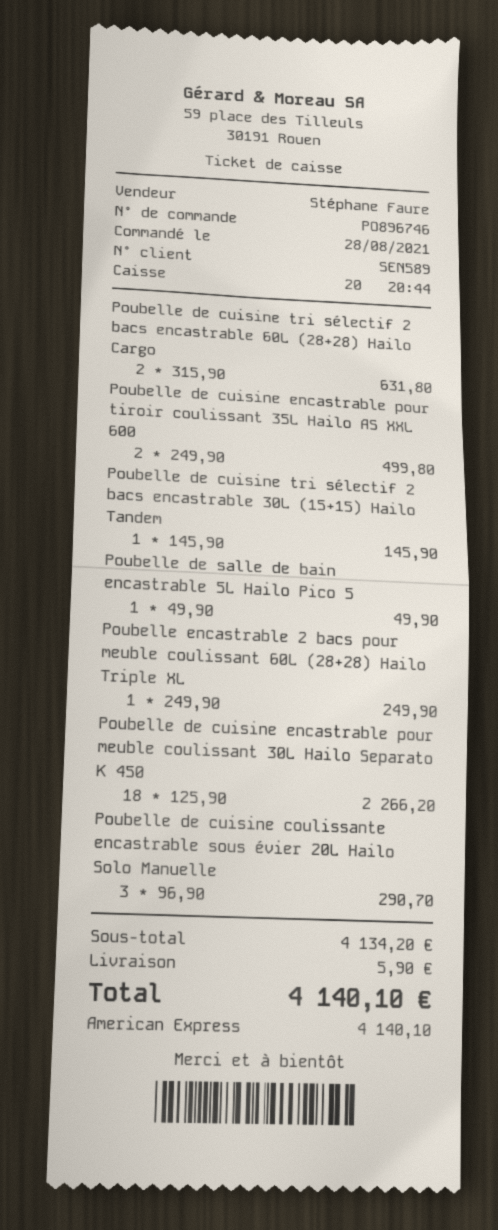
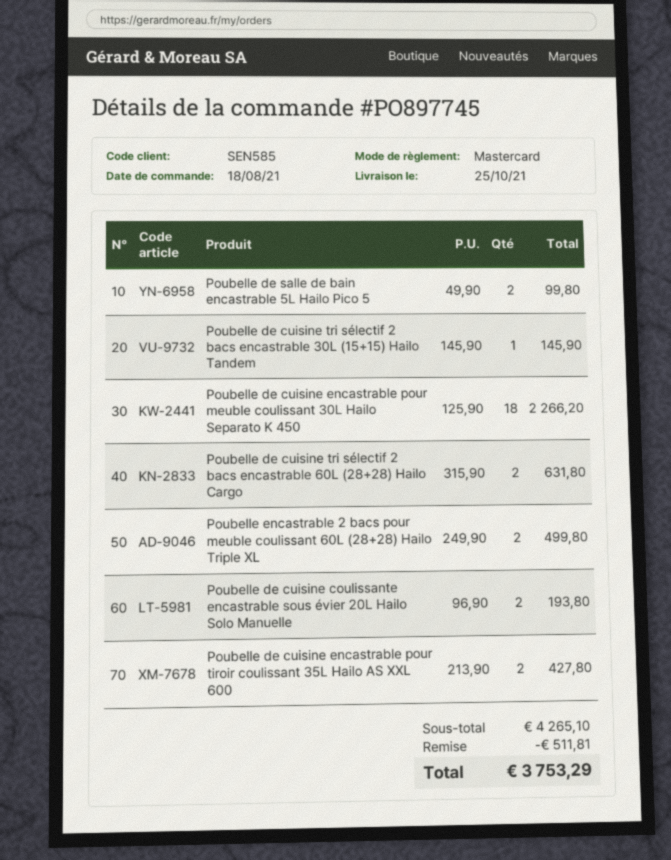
order number: PO896746 -> PO897745
order date: 2021-08-28 -> 2021-08-18
customer number: SEN589 -> SEN585
payment method: American Express -> Mastercard
Poubelle de cuisine encastrable pour tiroir coulissant 35L Hailo AS XXL 600: 2 x 249.90 = 499.80 -> 2 x 213.90 = 427.80
Poubelle de salle de bain encastrable 5L Hailo Pico 5: 1 x 49.90 = 49.90 -> 2 x 49.90 = 99.80
Poubelle encastrable 2 bacs pour meuble coulissant 60L (28+28) Hailo Triple XL: 1 x 249.90 = 249.90 -> 2 x 249.90 = 499.80
Poubelle de cuisine coulissante encastrable sous évier 20L Hailo Solo Manuelle: 3 x 96.90 = 290.70 -> 2 x 96.90 = 193.80
subtotal: 4134.20 -> 4265.10
discount: none -> 511.81
shipping: 5.90 -> none
total: 4140.10 -> 3753.29

